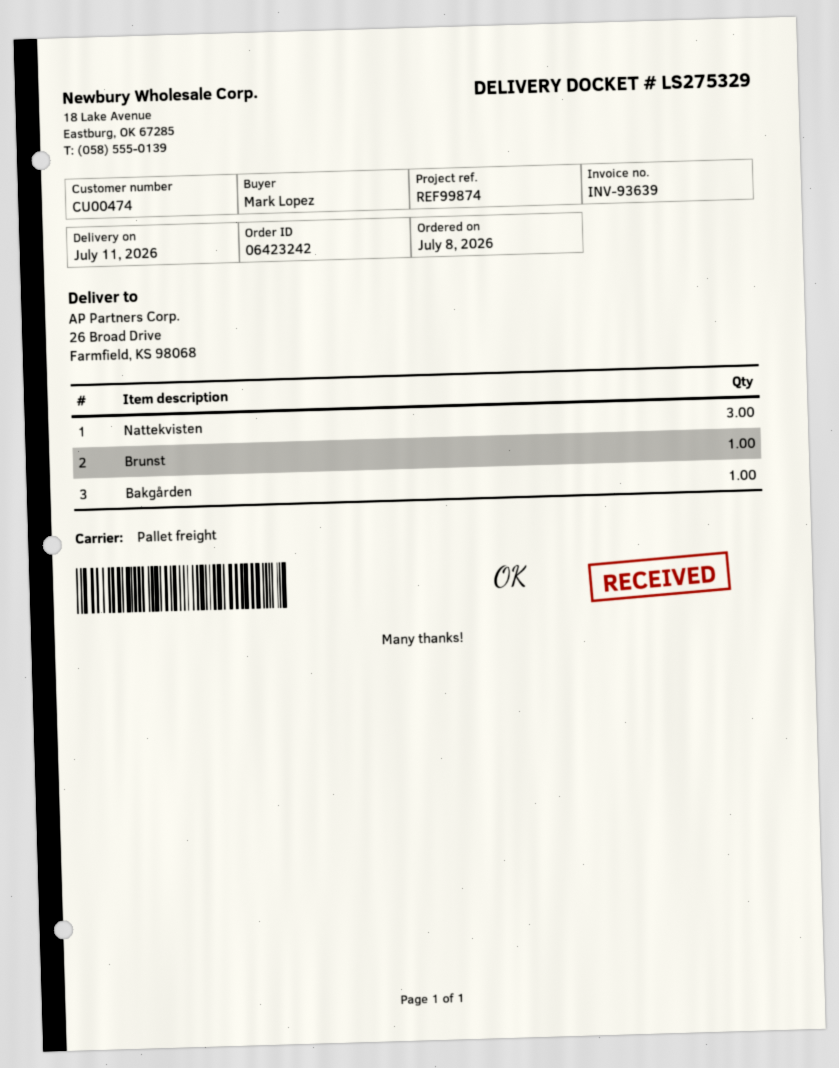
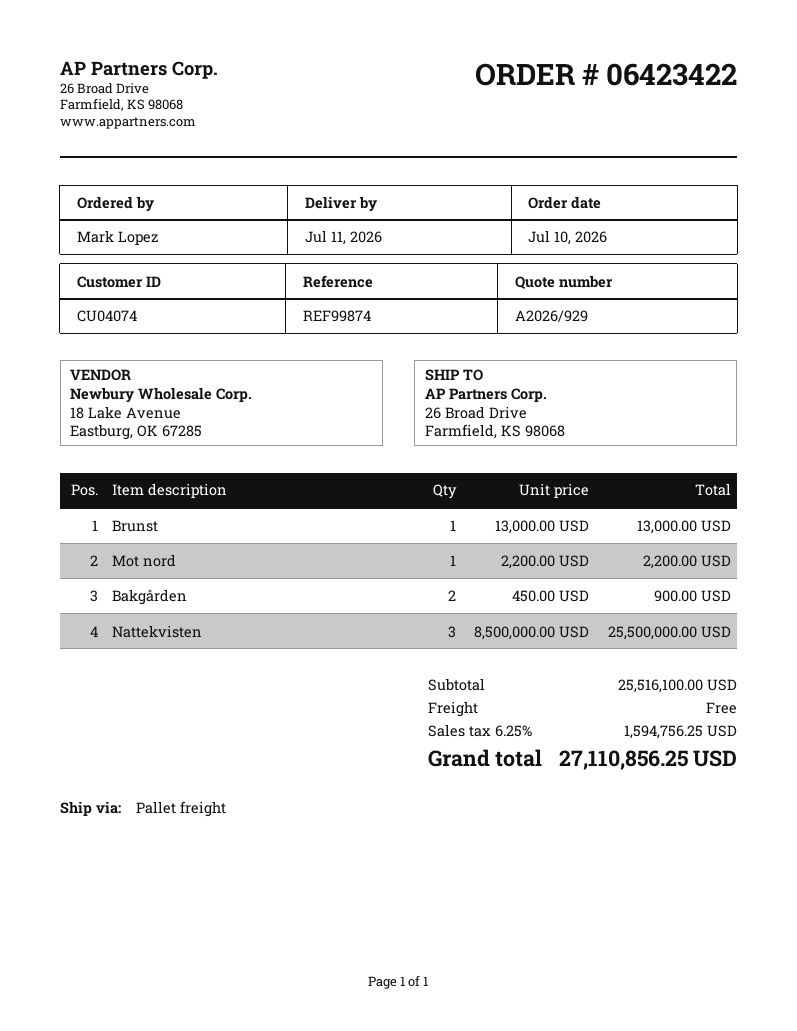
order number: 06423242 -> 06423422
order date: 2026-07-08 -> 2026-07-10
customer number: CU00474 -> CU04074
Bakgården: 1 -> 2
Mot nord: none -> 1

